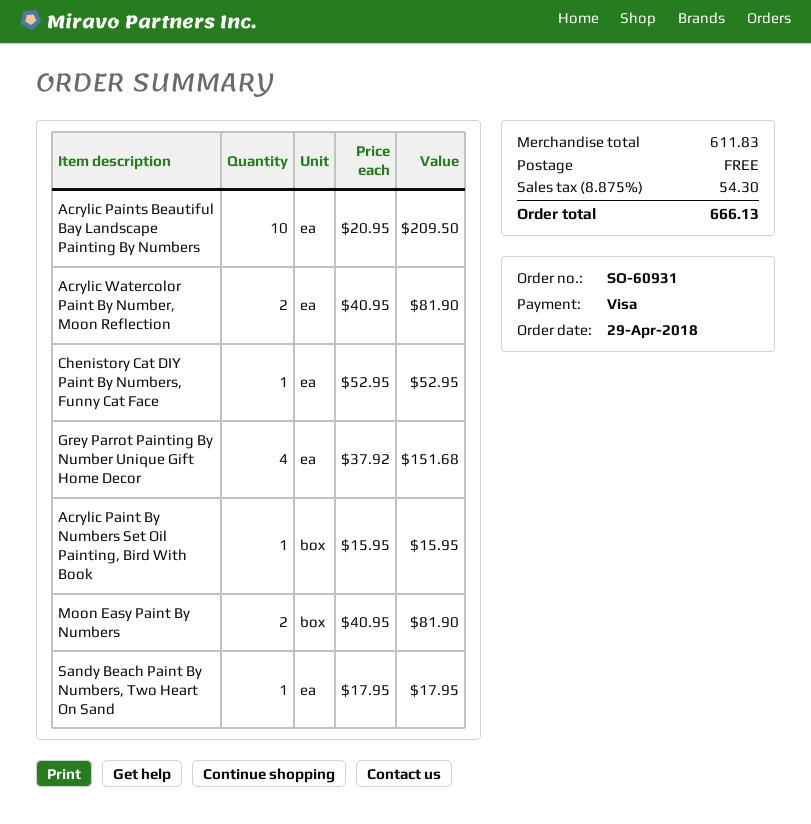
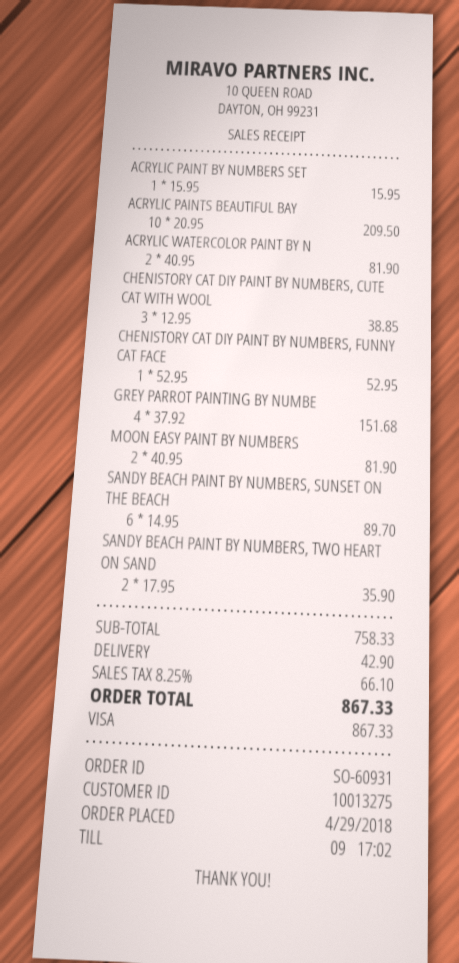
Sandy Beach Paint By Numbers, Two Heart On Sand: 1 x 17.95 = 17.95 -> 2 x 17.95 = 35.90
CHENISTORY CAT DIY PAINT BY NUMBERS, CUTE CAT WITH WOOL: none -> 3 x 12.95 = 38.85
SANDY BEACH PAINT BY NUMBERS, SUNSET ON THE BEACH: none -> 6 x 14.95 = 89.70
subtotal: 611.83 -> 758.33
shipping: 0.00 -> 42.90
tax: 8.875% = 54.30 -> 8.25% = 66.10
total: 666.13 -> 867.33

